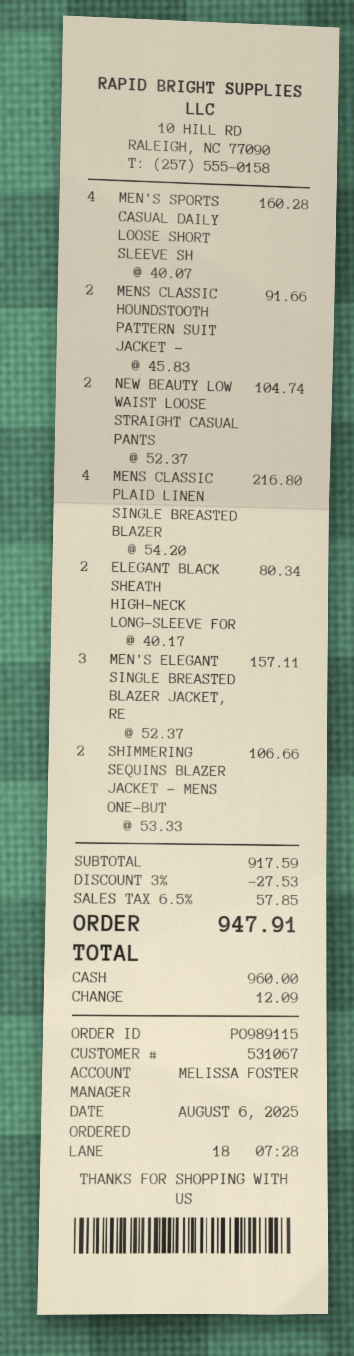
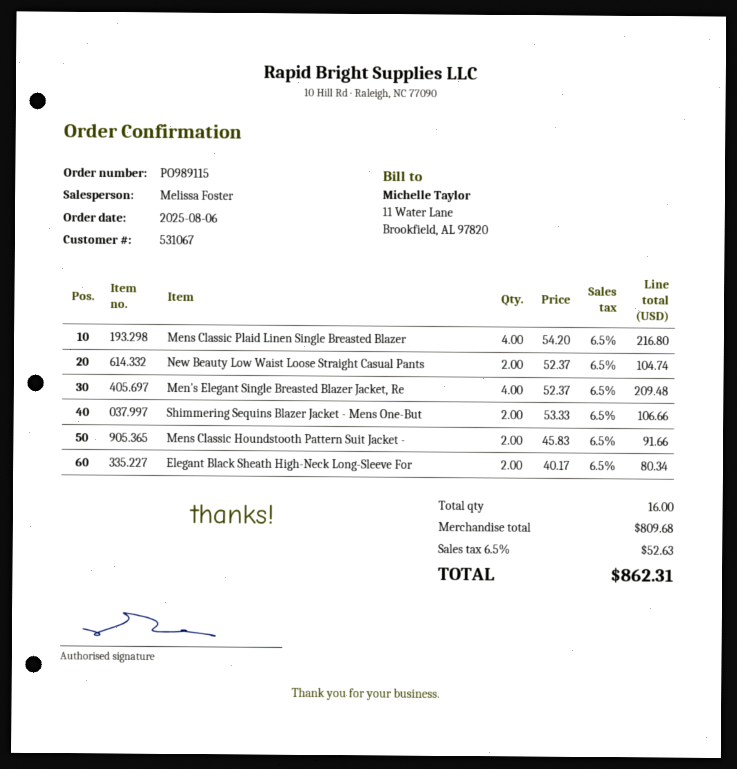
MEN'S SPORTS CASUAL DAILY LOOSE SHORT SLEEVE SH: 4 x 40.07 = 160.28 -> none
MEN'S ELEGANT SINGLE BREASTED BLAZER JACKET, RE: 3 x 52.37 = 157.11 -> 4 x 52.37 = 209.48
subtotal: 917.59 -> 809.68
discount: 3% = 27.53 -> none
tax: 6.5% = 57.85 -> 6.5% = 52.63
total: 947.91 -> 862.31

